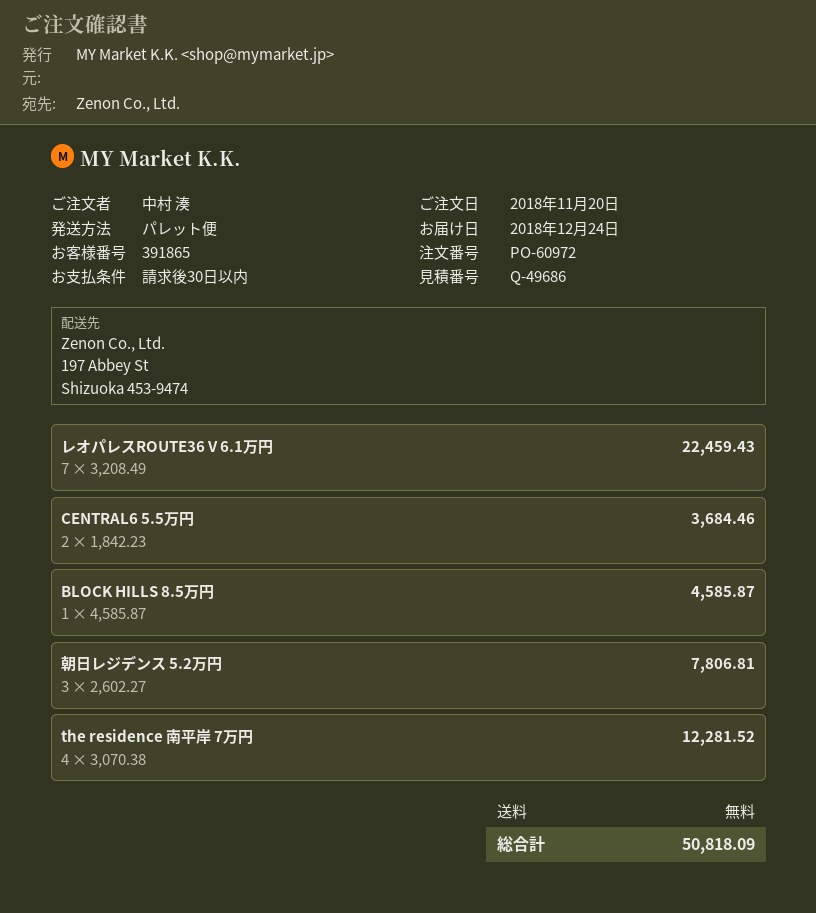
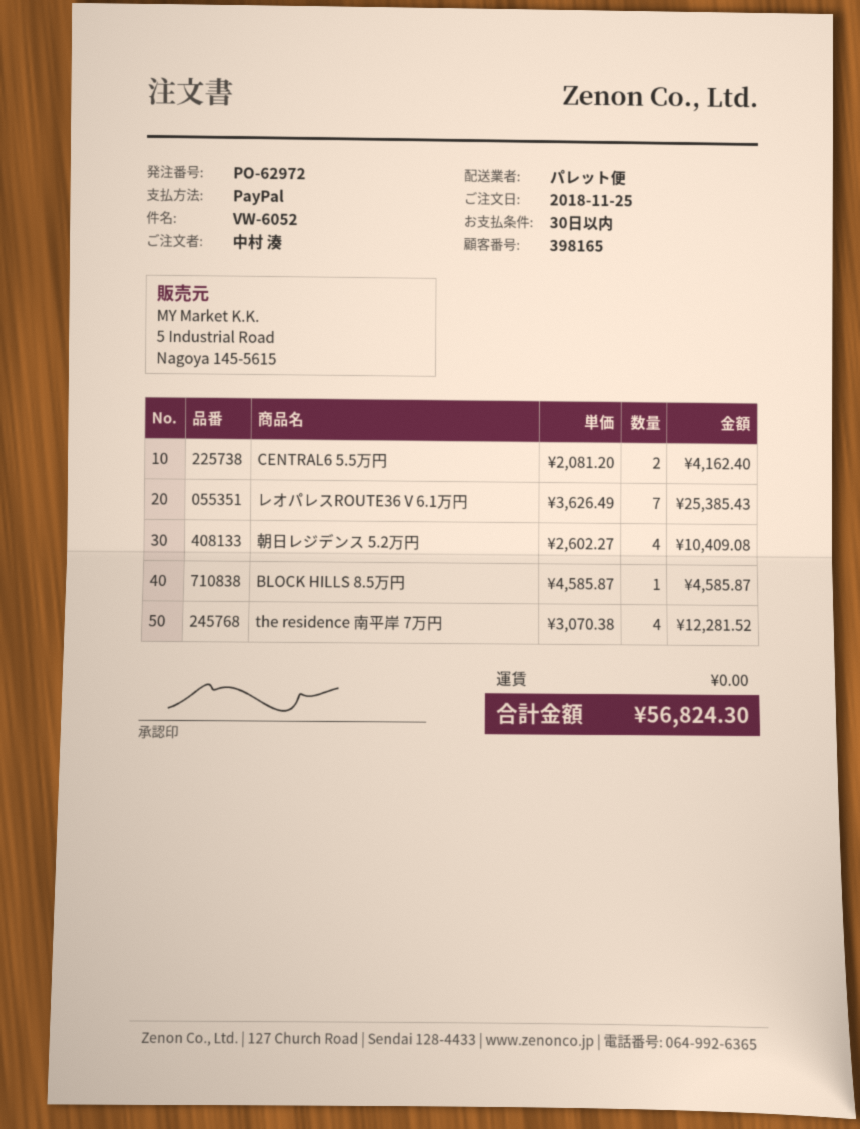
order number: PO-60972 -> PO-62972
order date: 2018-11-20 -> 2018-11-25
customer number: 391865 -> 398165
レオパレスROUTE36 V 6.1万円: 7 x 3208.49 = 22459.43 -> 7 x 3626.49 = 25385.43
CENTRAL6 5.5万円: 2 x 1842.23 = 3684.46 -> 2 x 2081.20 = 4162.40
朝日レジデンス 5.2万円: 3 x 2602.27 = 7806.81 -> 4 x 2602.27 = 10409.08
total: 50818.09 -> 56824.30

